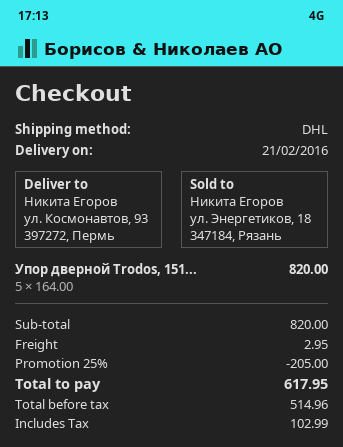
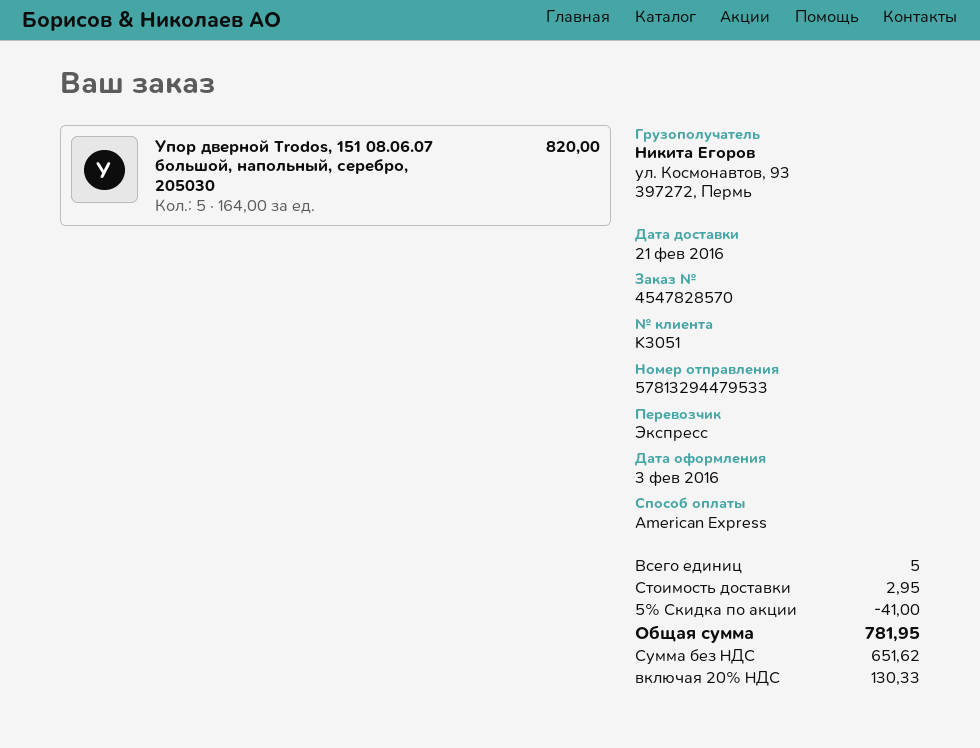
shipping method: DHL -> express
discount: 25% = 205.00 -> 5% = 41.00
net: 514.96 -> 651.62
tax: 102.99 -> 130.33
total: 617.95 -> 781.95

